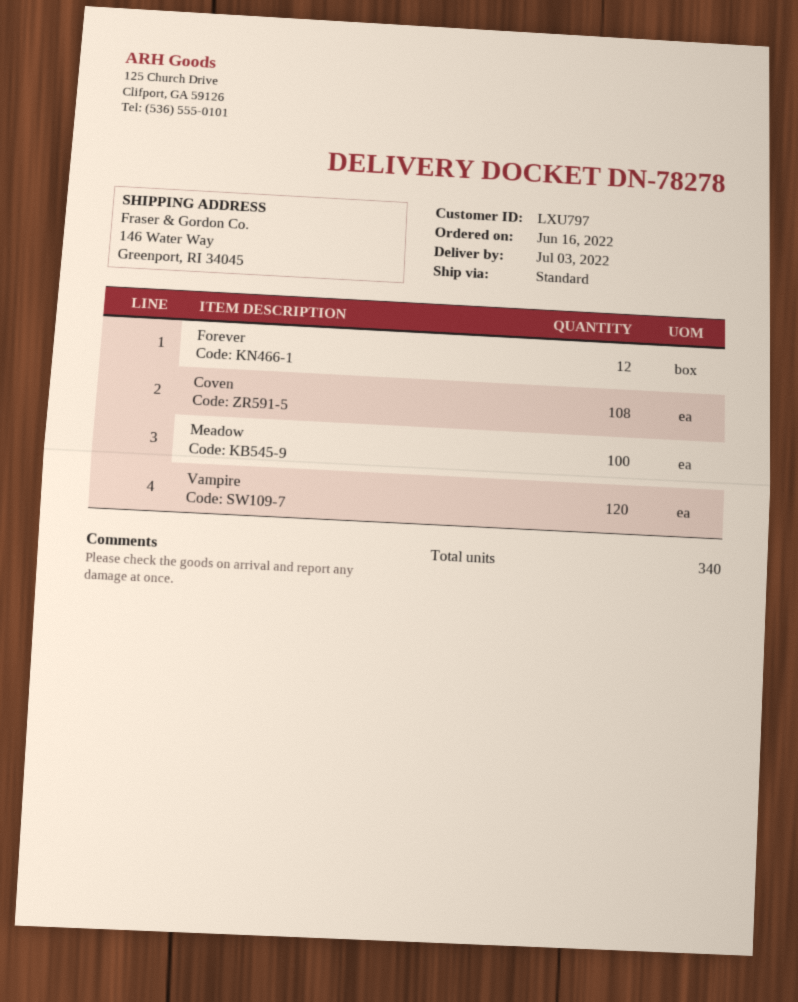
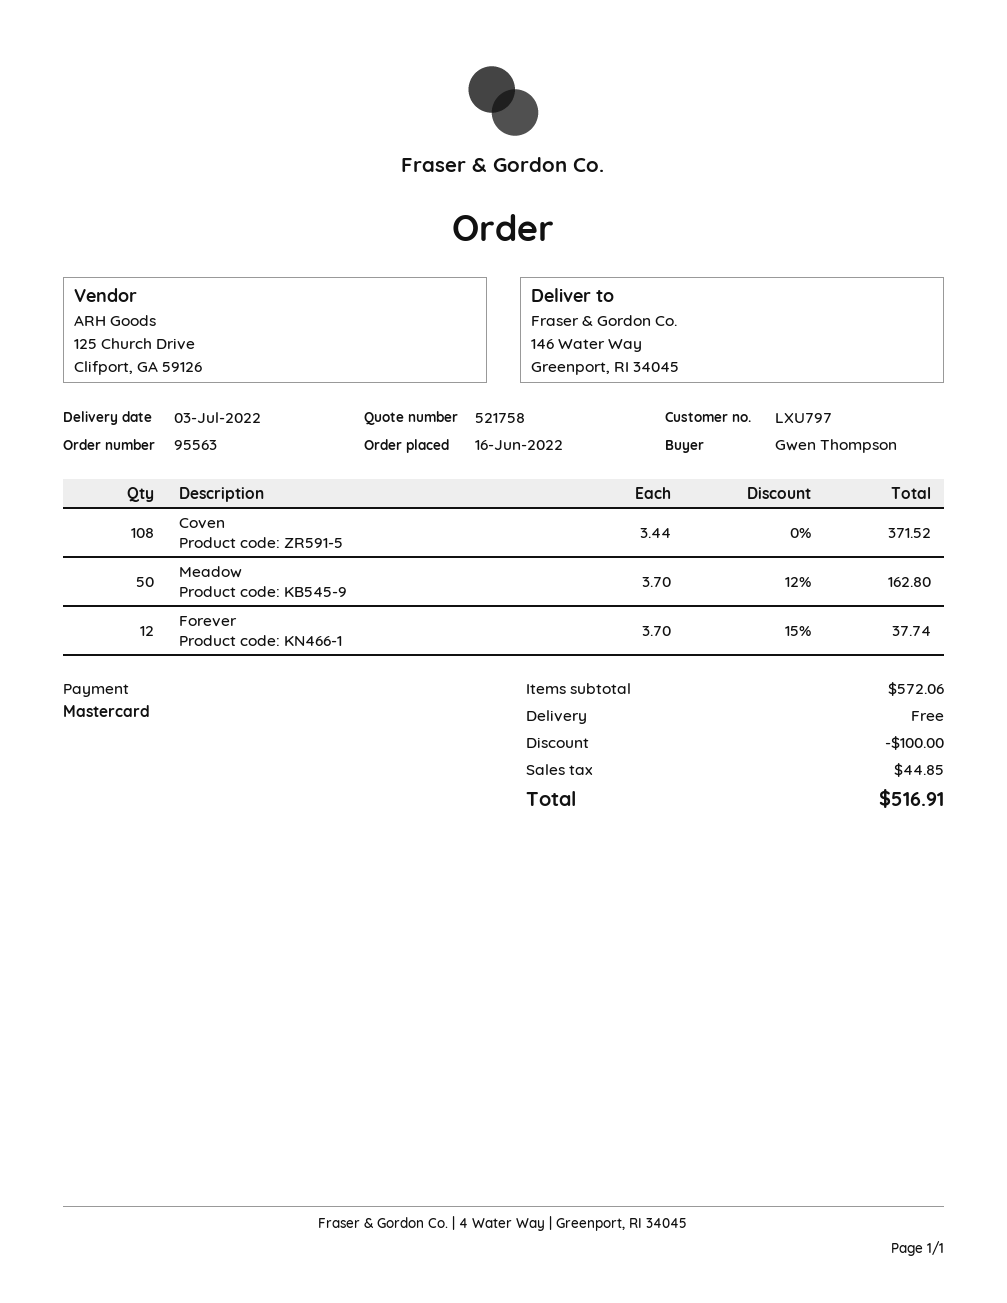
Meadow: 100 -> 50
Vampire: 120 -> none

